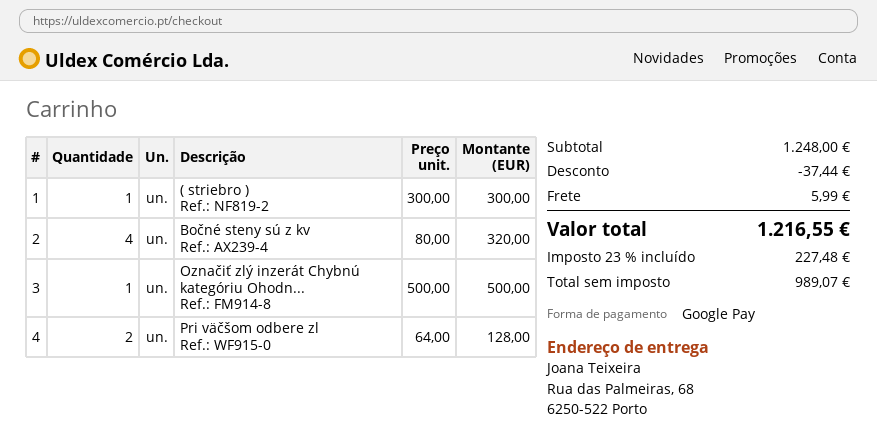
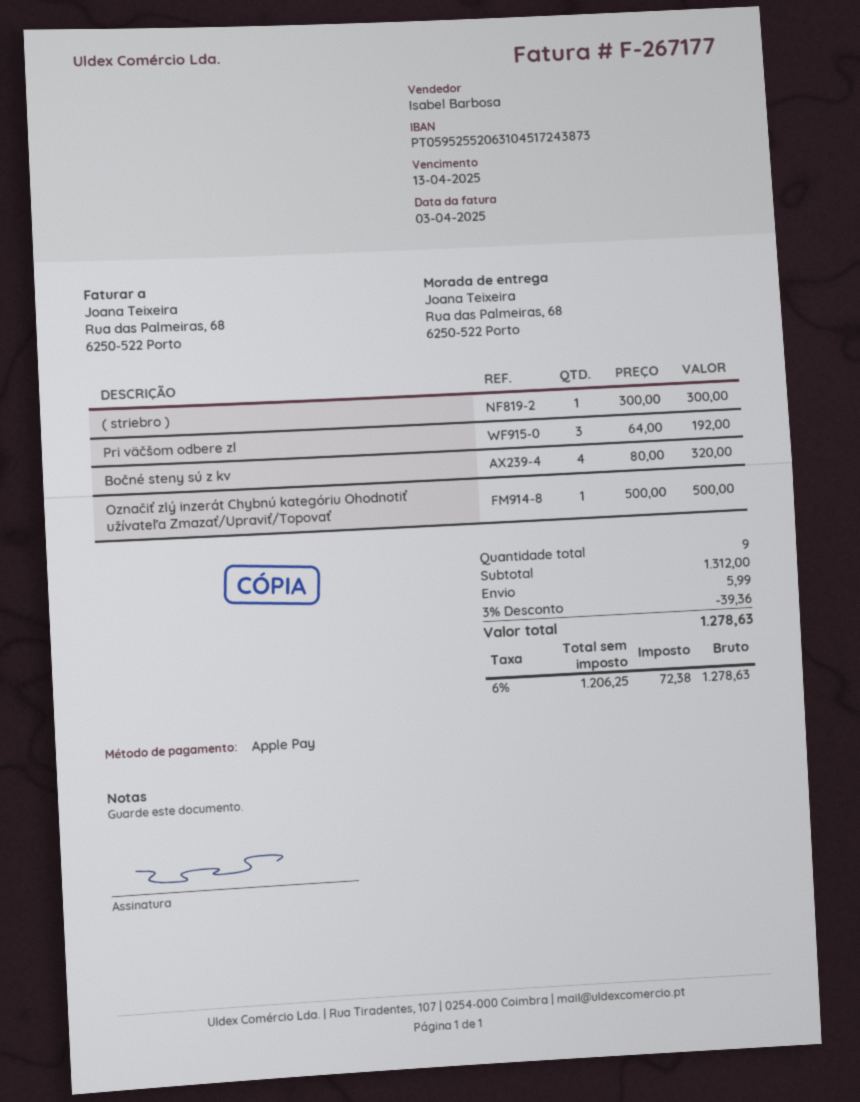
payment method: Google Pay -> Apple Pay
Pri väčšom odbere zl: 2 x 64.00 = 128.00 -> 3 x 64.00 = 192.00
subtotal: 1248.00 -> 1312.00
discount: 37.44 -> 39.36
net: 989.07 -> 1206.25
tax: 23% = 227.48 -> 6% = 72.38
total: 1216.55 -> 1278.63

